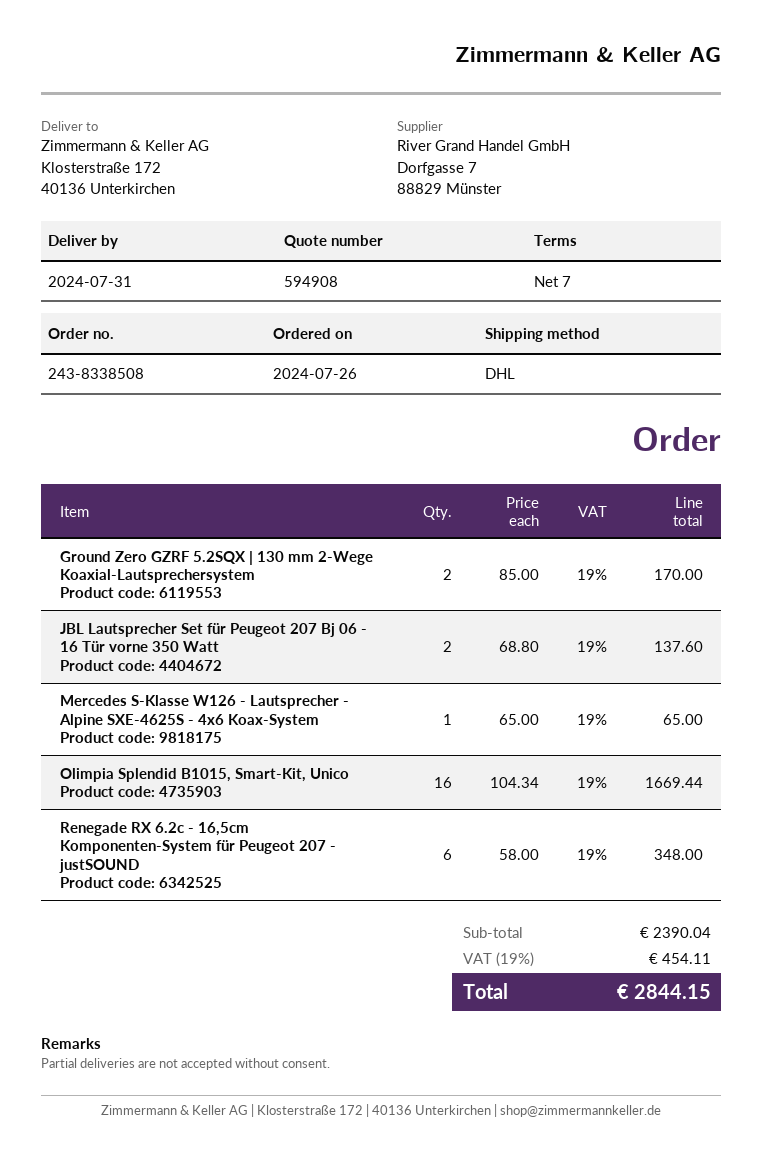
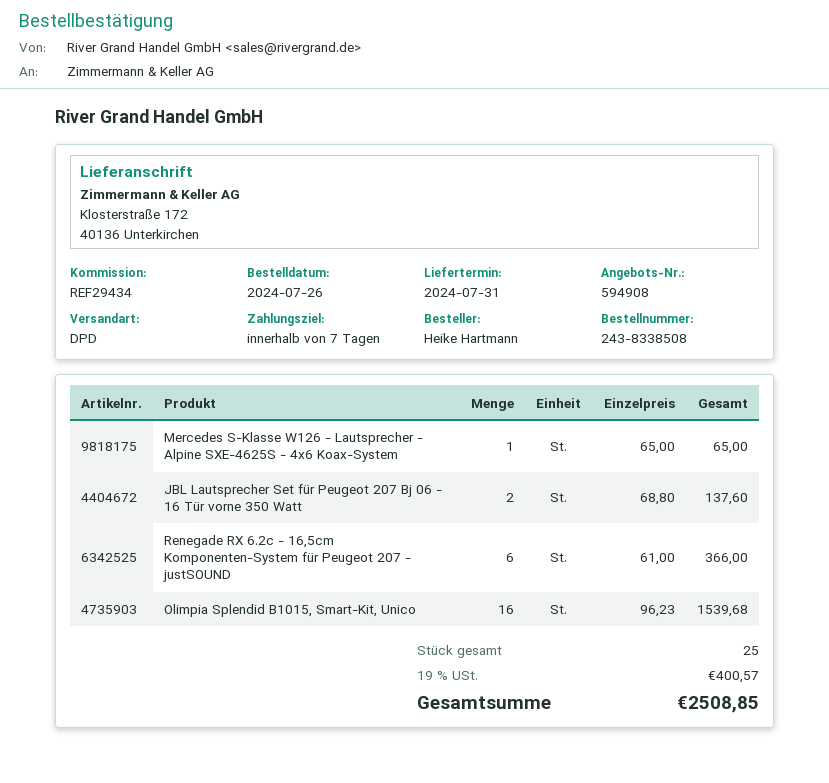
shipping method: DHL -> DPD
Ground Zero GZRF 5.2SQX | 130 mm 2-Wege Koaxial-Lautsprechersystem: 2 x 85.00 = 170.00 -> none
Olimpia Splendid B1015, Smart-Kit, Unico: 16 x 104.34 = 1669.44 -> 16 x 96.23 = 1539.68
Renegade RX 6.2c - 16,5cm Komponenten-System für Peugeot 207 - justSOUND: 6 x 58.00 = 348.00 -> 6 x 61.00 = 366.00
tax: 19% = 454.11 -> 19% = 400.57
total: 2844.15 -> 2508.85

